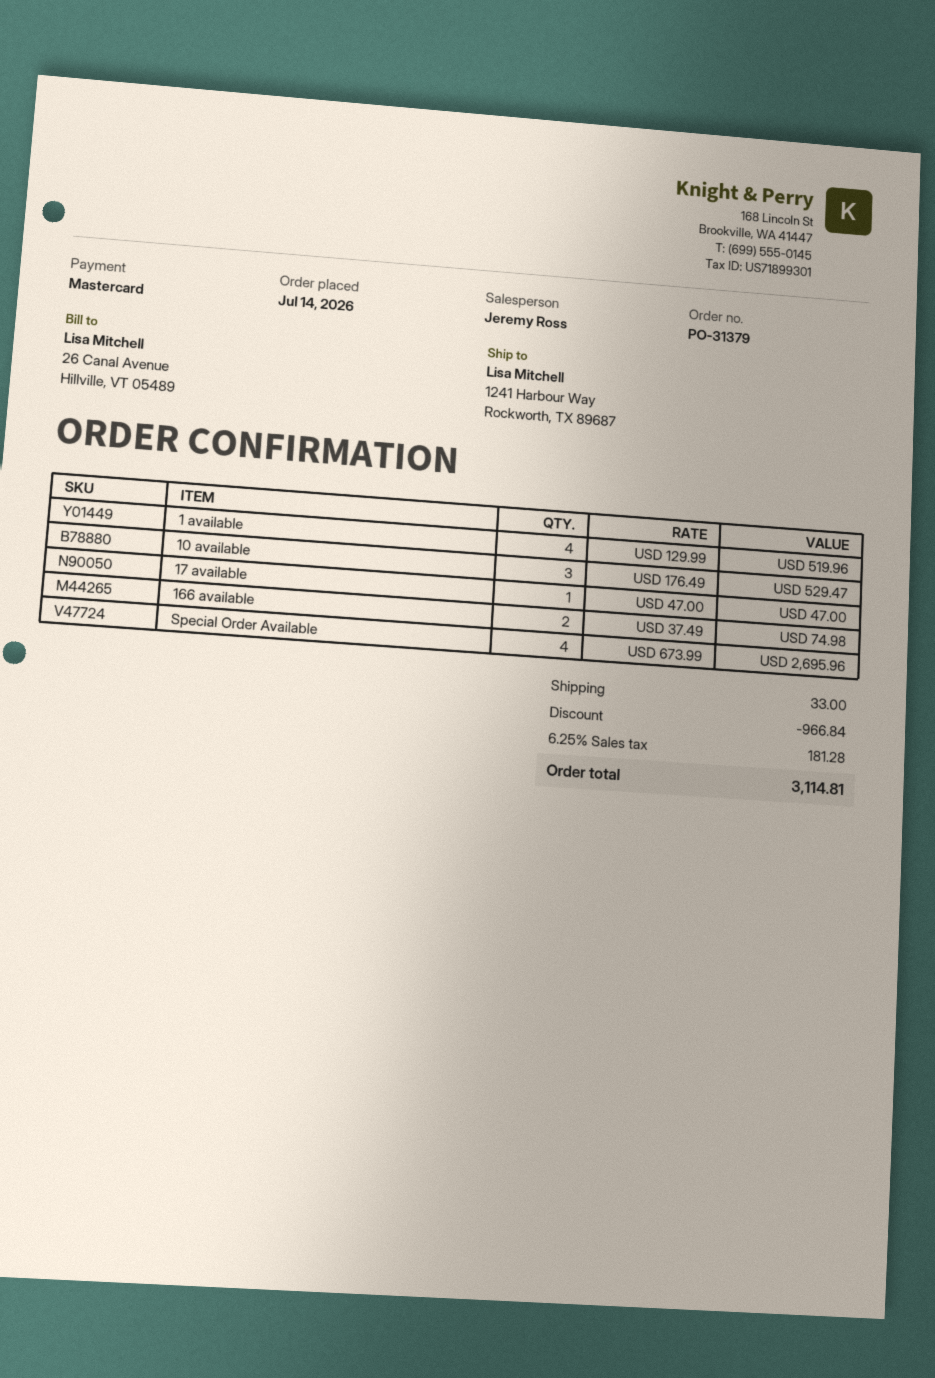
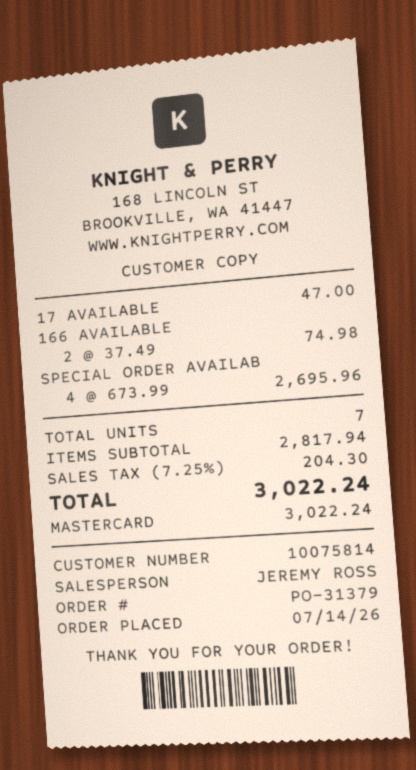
1 available: 4 x 129.99 = 519.96 -> none
10 available: 3 x 176.49 = 529.47 -> none
discount: 966.84 -> none
shipping: 33.00 -> none
tax: 6.25% = 181.28 -> 7.25% = 204.30
total: 3114.81 -> 3022.24

